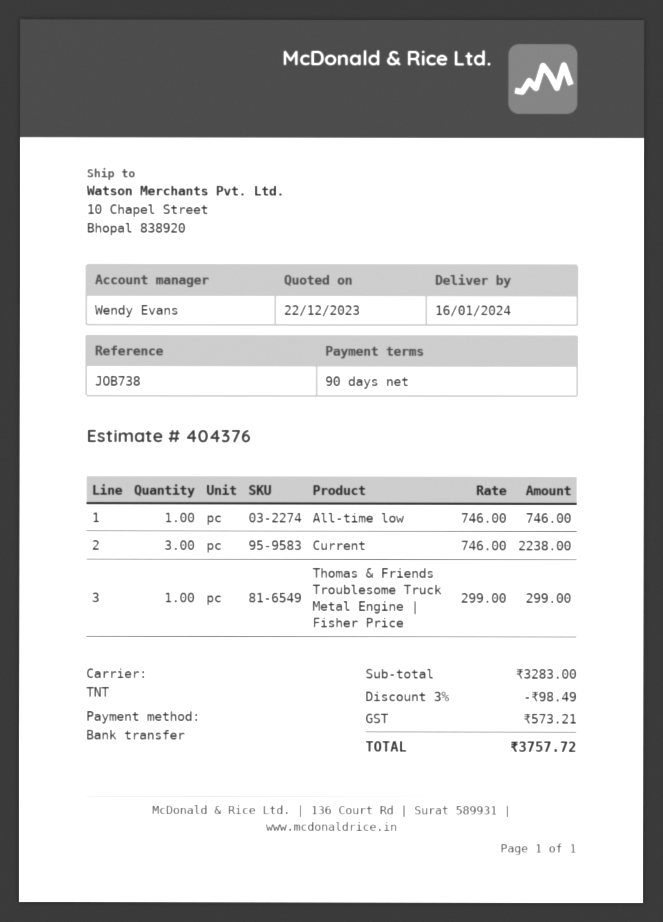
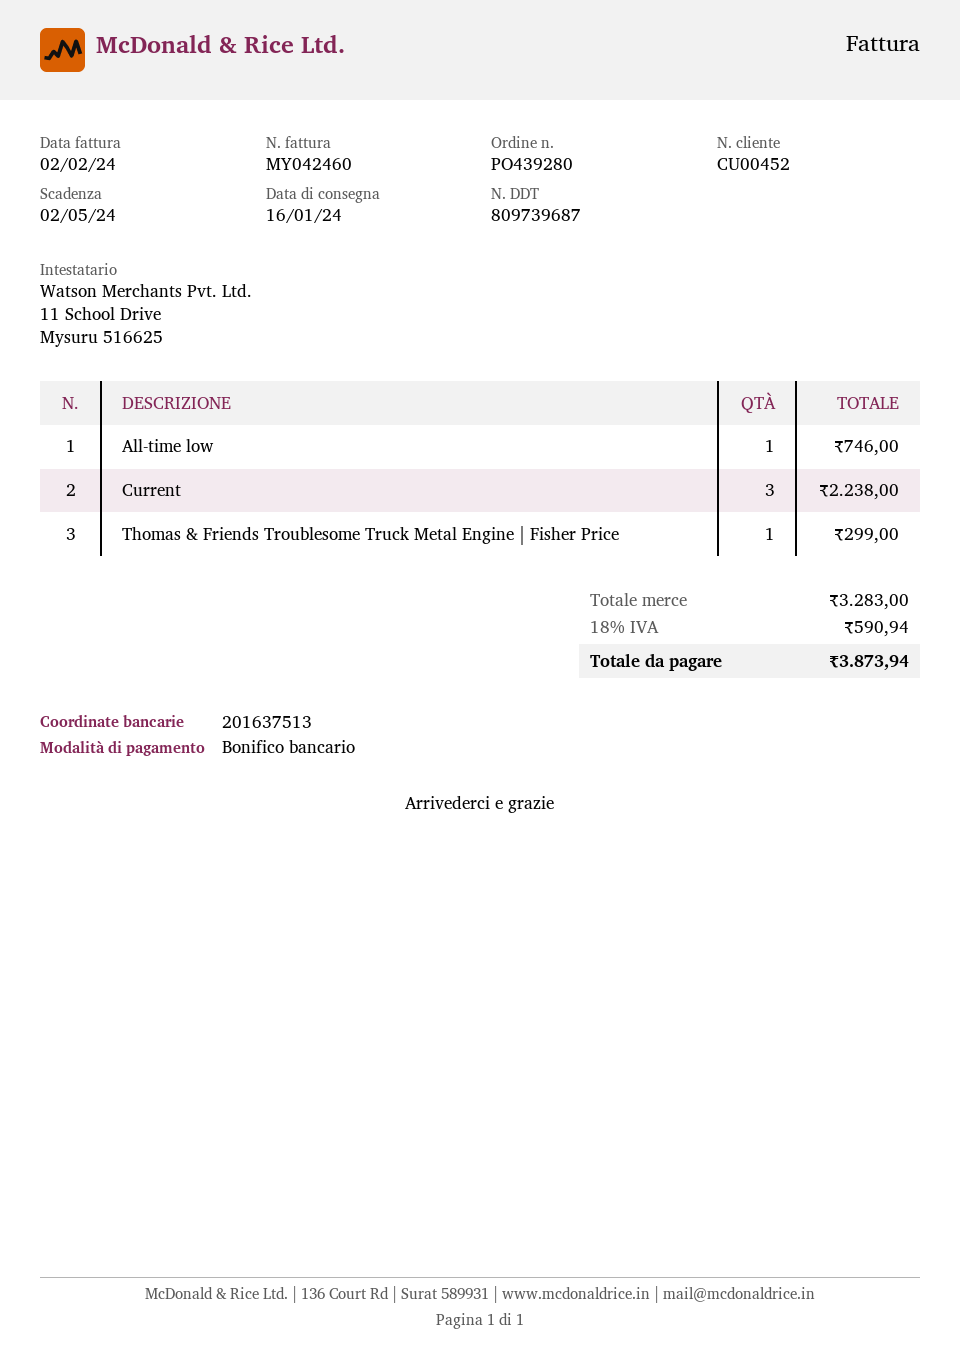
discount: 3% = 98.49 -> none
tax: 573.21 -> 590.94
total: 3757.72 -> 3873.94

